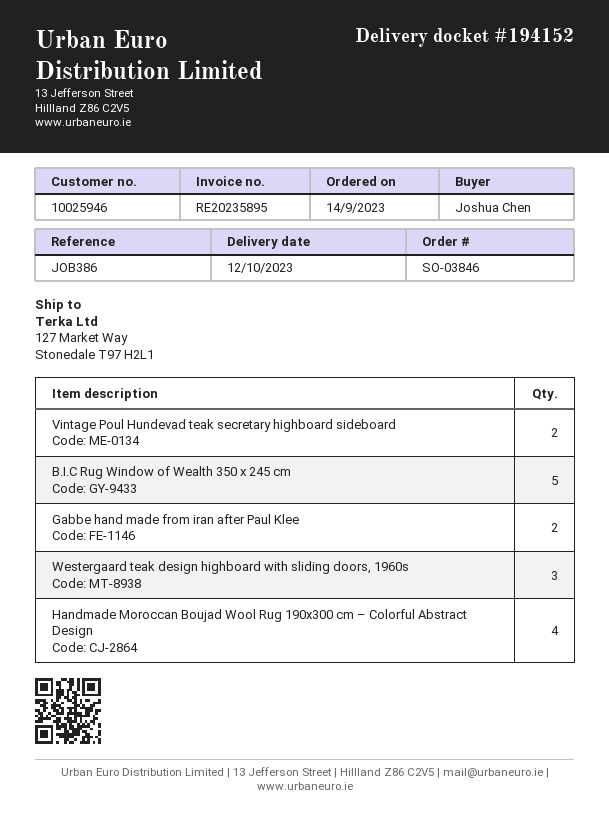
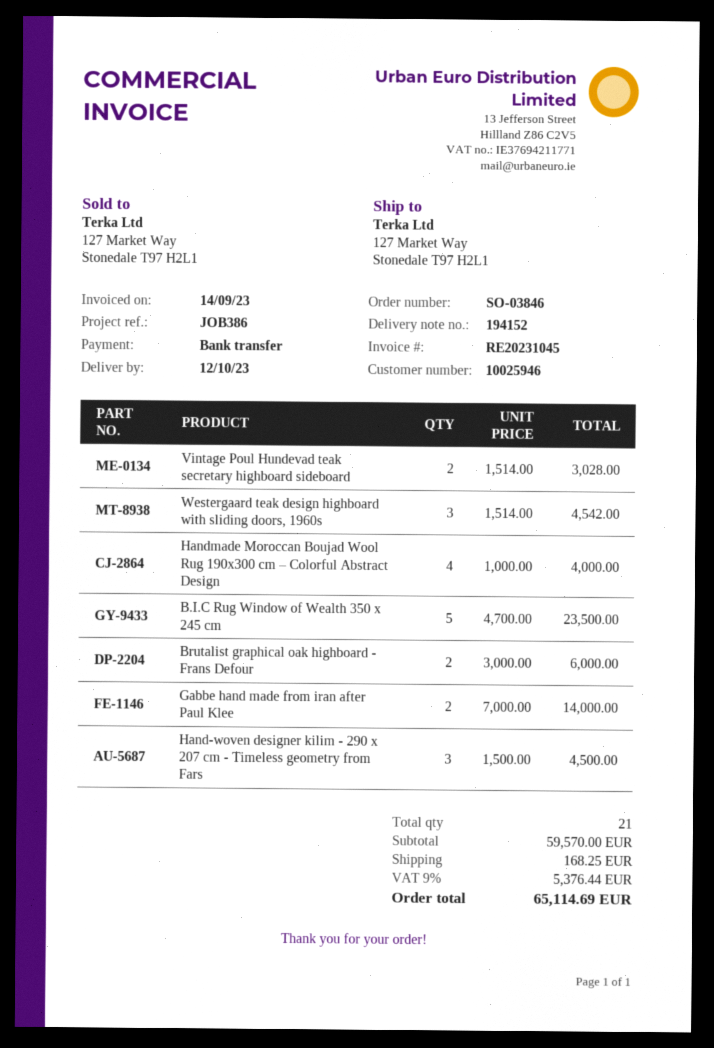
invoice number: RE20235895 -> RE20231045
Brutalist graphical oak highboard - Frans Defour: none -> 2
Hand-woven designer kilim - 290 x 207 cm - Timeless geometry from Fars: none -> 3

